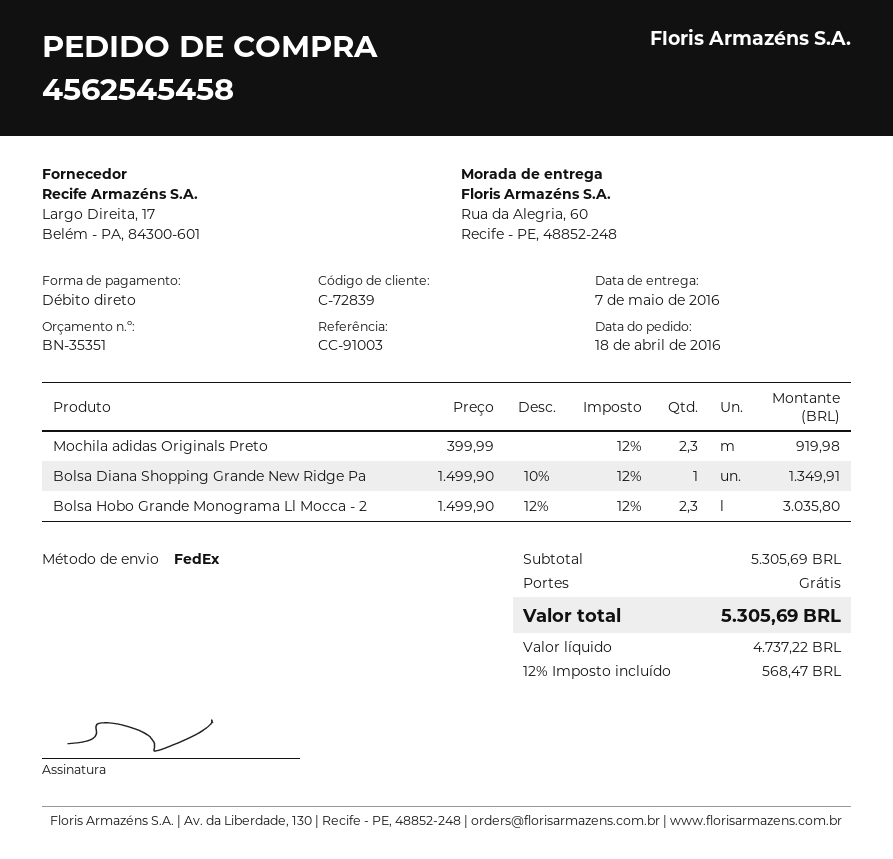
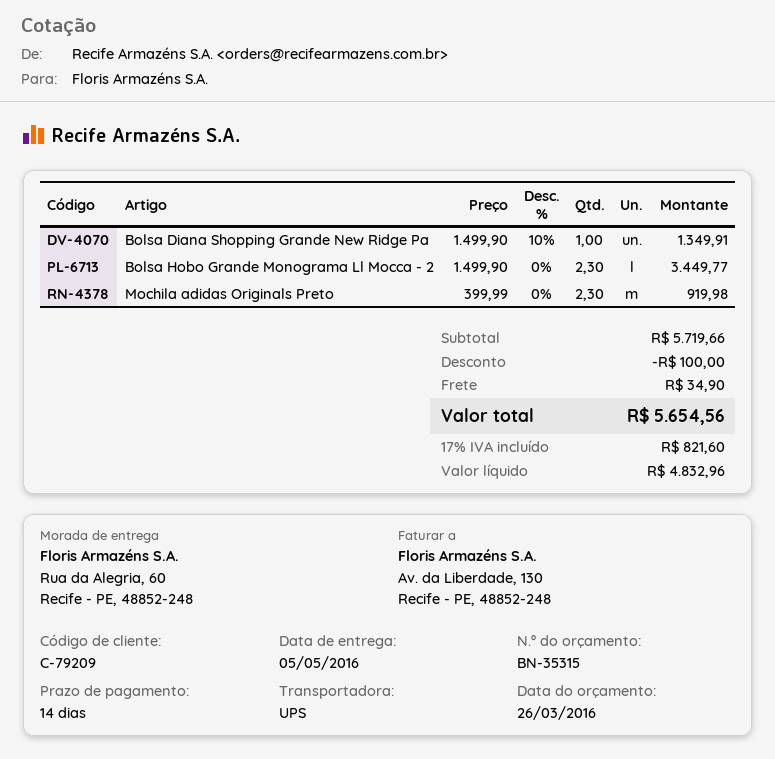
quote number: BN-35351 -> BN-35315
delivery date: 2016-05-07 -> 2016-05-05
customer number: C-72839 -> C-79209
shipping method: FedEx -> UPS
Bolsa Hobo Grande Monograma Ll Mocca - 2: 2.3 x 1499.90 - 12% = 3035.80 -> 2.3 x 1499.90 = 3449.77
subtotal: 5305.69 -> 5719.66
discount: none -> 100.00
shipping: 0.00 -> 34.90
net: 4737.22 -> 4832.96
tax: 12% = 568.47 -> 17% = 821.60
total: 5305.69 -> 5654.56

